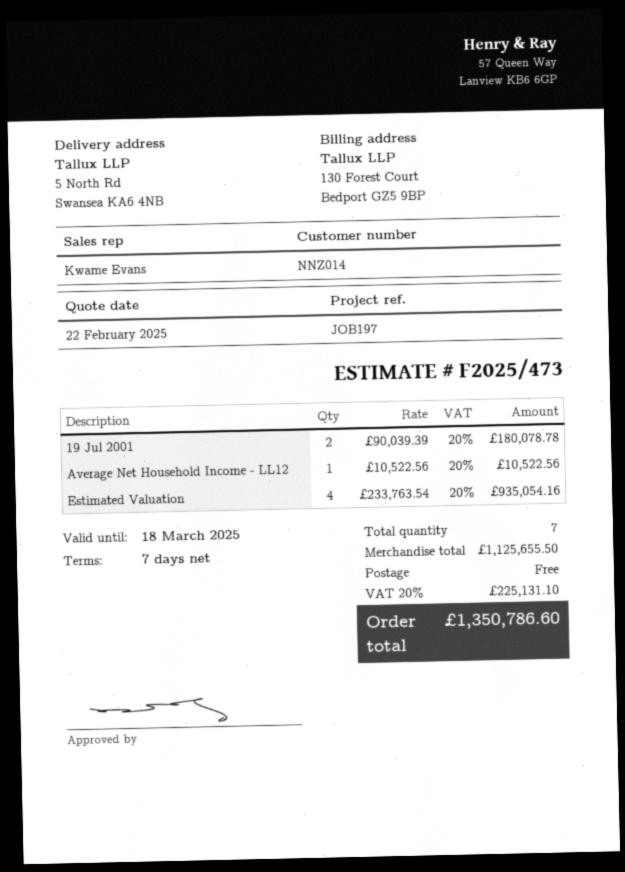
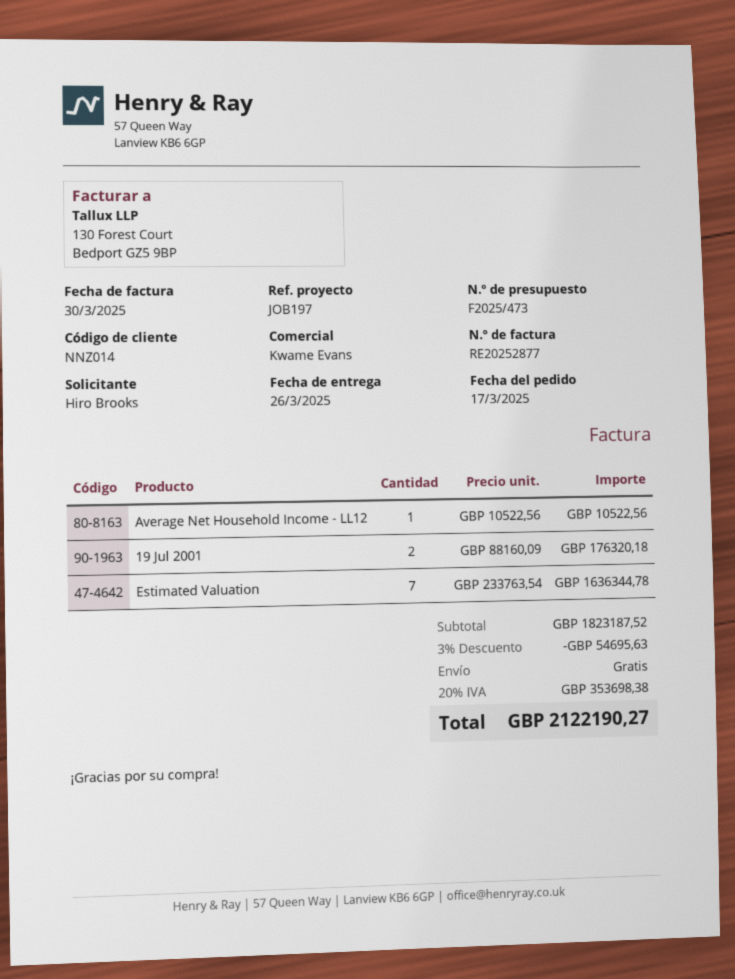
19 Jul 2001: 2 x 90039.39 = 180078.78 -> 2 x 88160.09 = 176320.18
Estimated Valuation: 4 x 233763.54 = 935054.16 -> 7 x 233763.54 = 1636344.78
subtotal: 1125655.50 -> 1823187.52
discount: none -> 3% = 54695.63
tax: 20% = 225131.10 -> 20% = 353698.38
total: 1350786.60 -> 2122190.27

